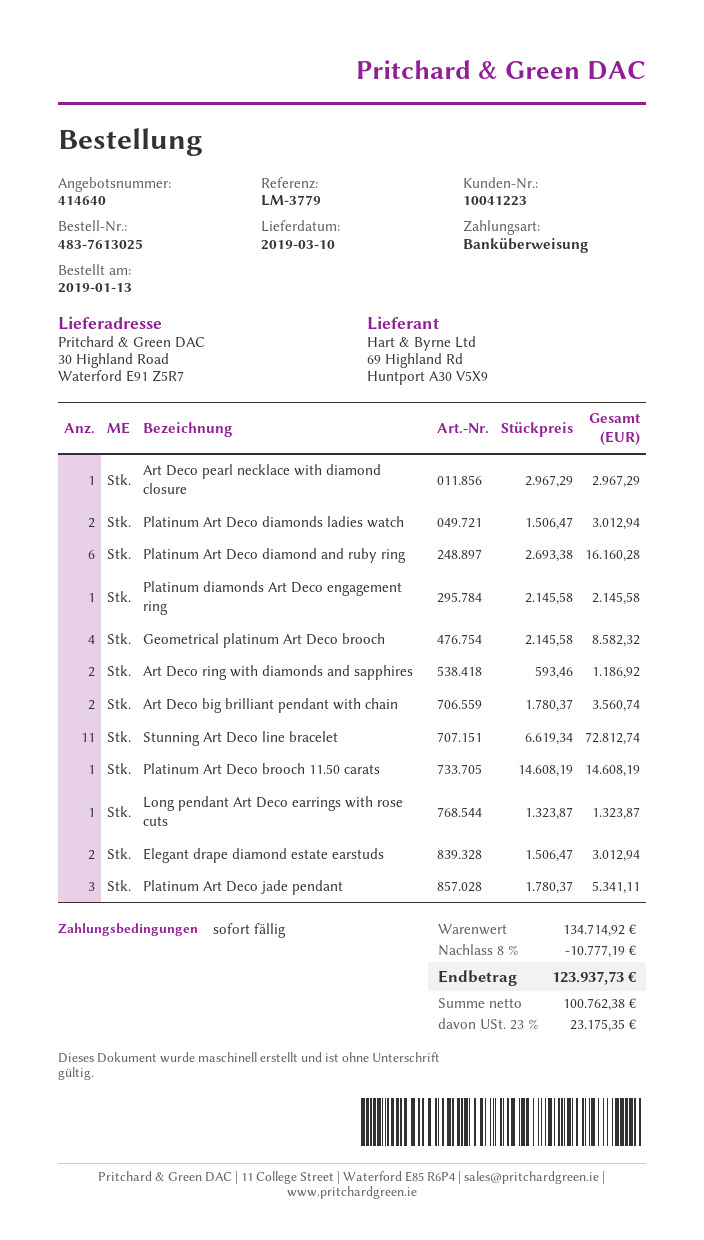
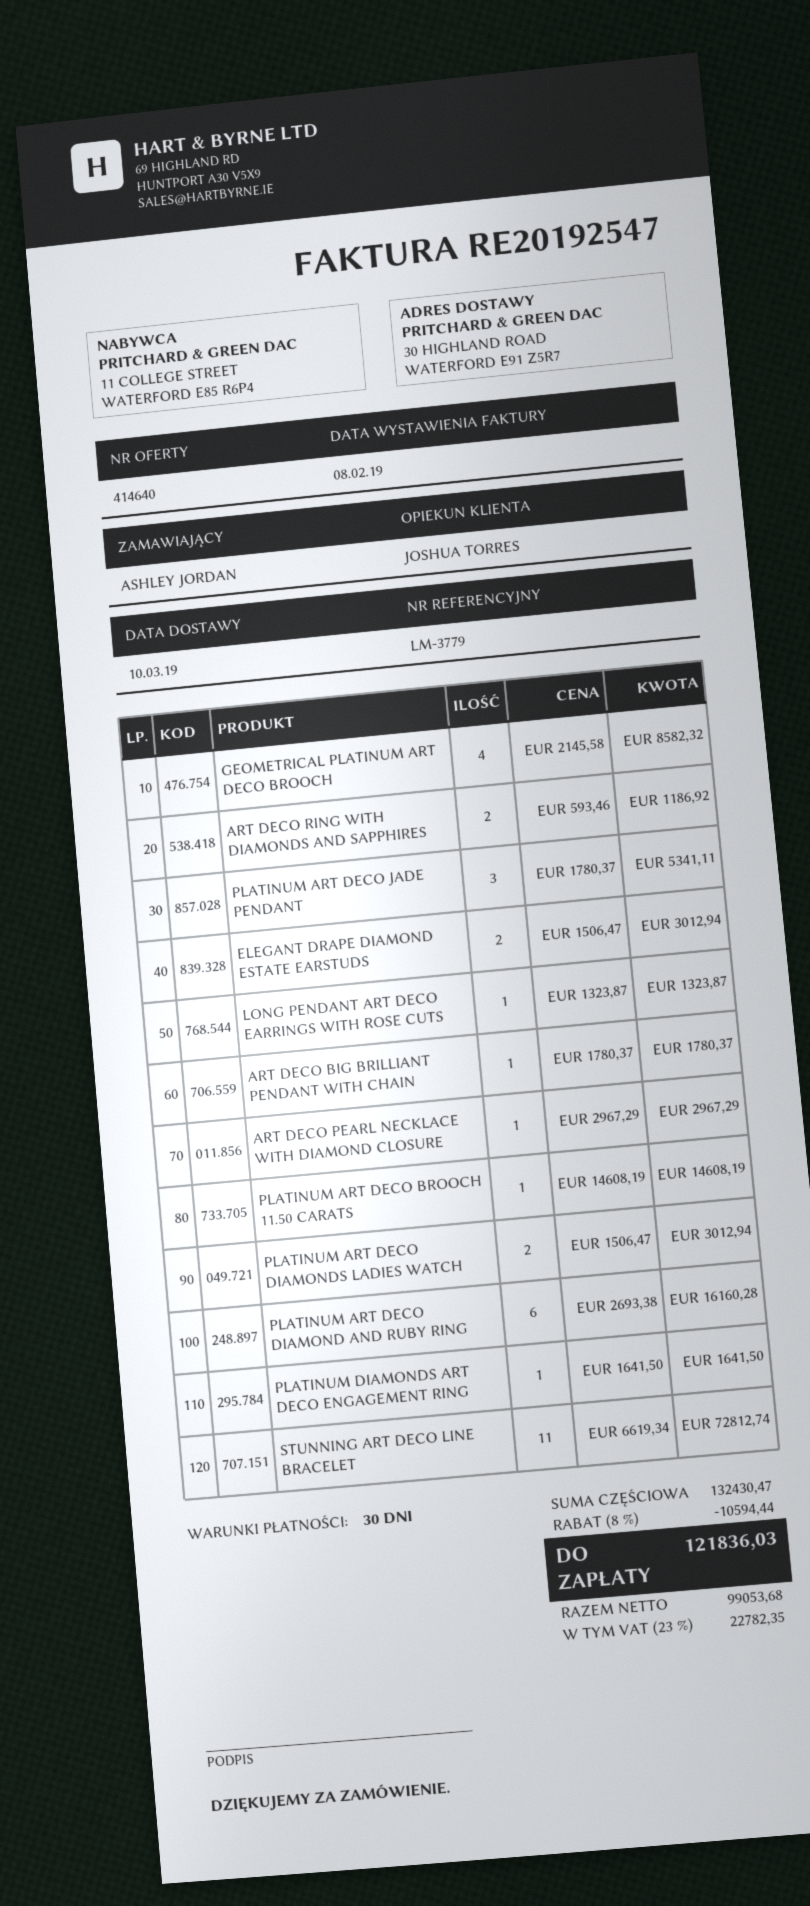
payment terms: on receipt -> 30 days
Platinum diamonds Art Deco engagement ring: 1 x 2145.58 = 2145.58 -> 1 x 1641.50 = 1641.50
Art Deco big brilliant pendant with chain: 2 x 1780.37 = 3560.74 -> 1 x 1780.37 = 1780.37
subtotal: 134714.92 -> 132430.47
discount: 8% = 10777.19 -> 8% = 10594.44
net: 100762.38 -> 99053.68
tax: 23% = 23175.35 -> 23% = 22782.35
total: 123937.73 -> 121836.03

